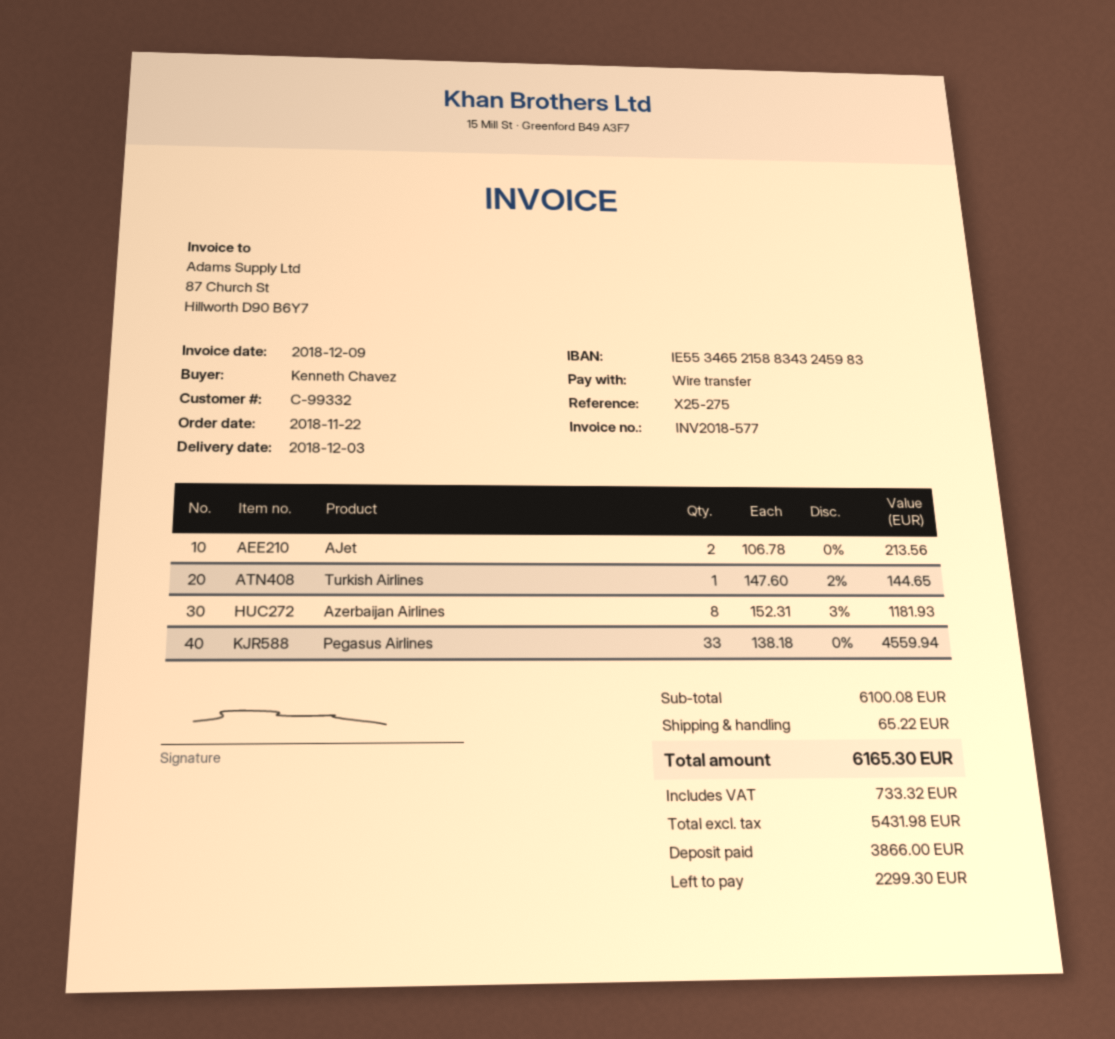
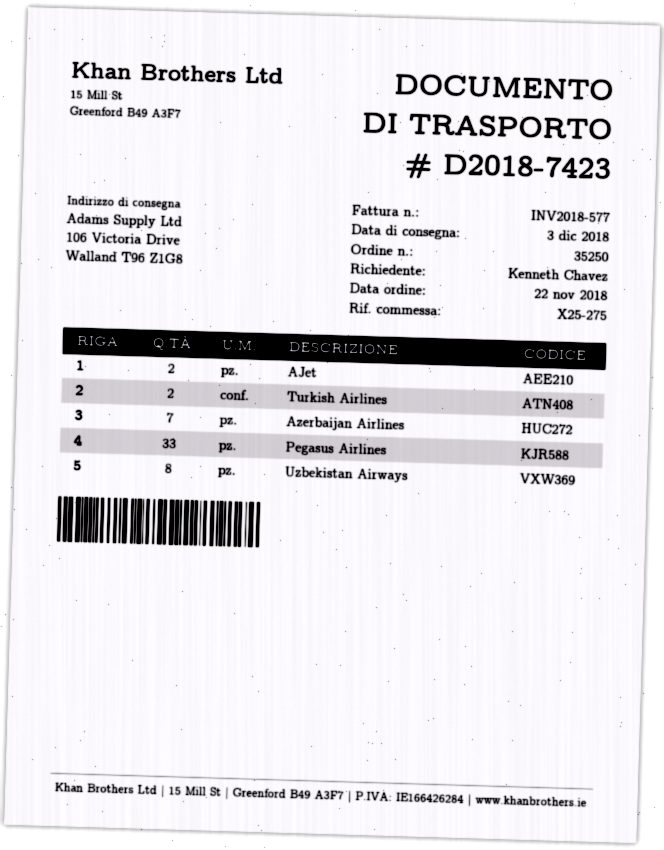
Turkish Airlines: 1 -> 2
Azerbaijan Airlines: 8 -> 7
Uzbekistan Airways: none -> 8

